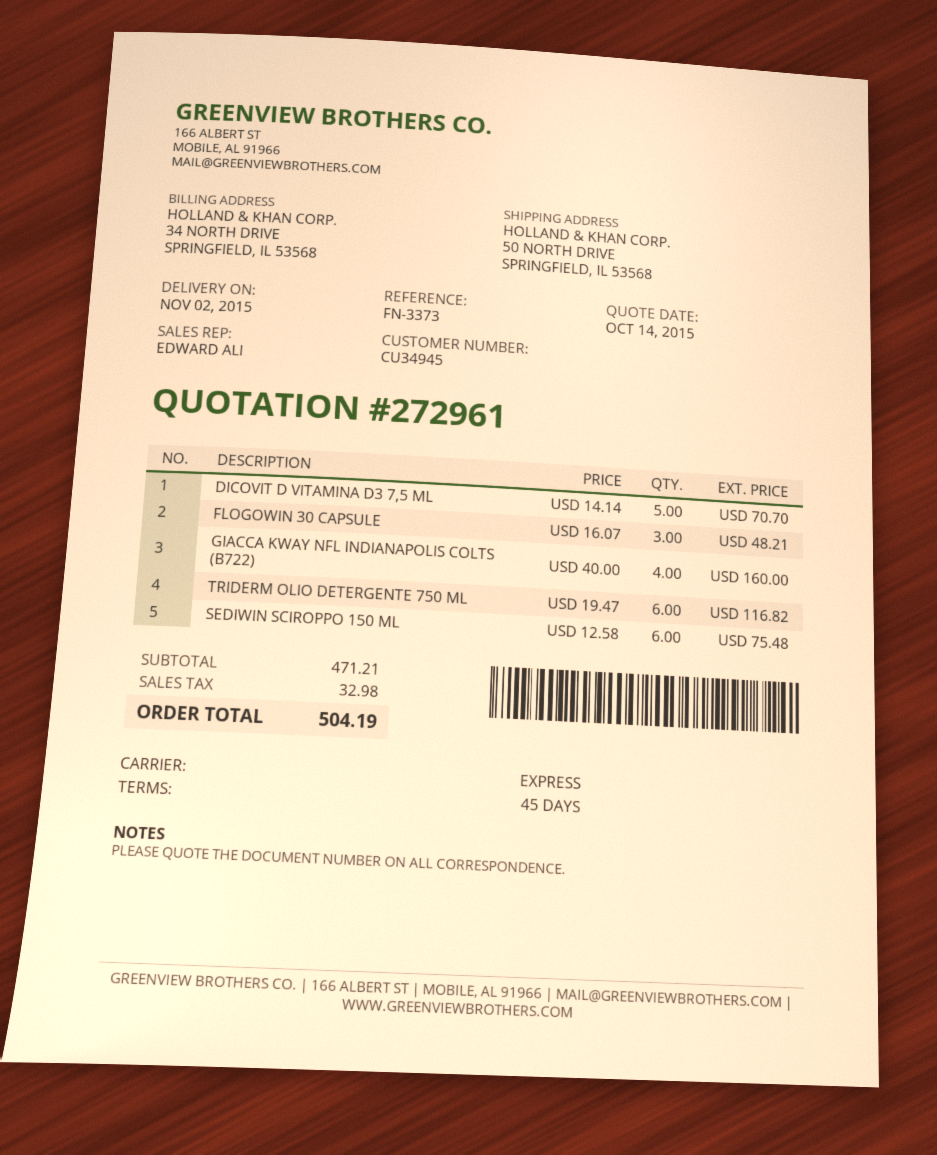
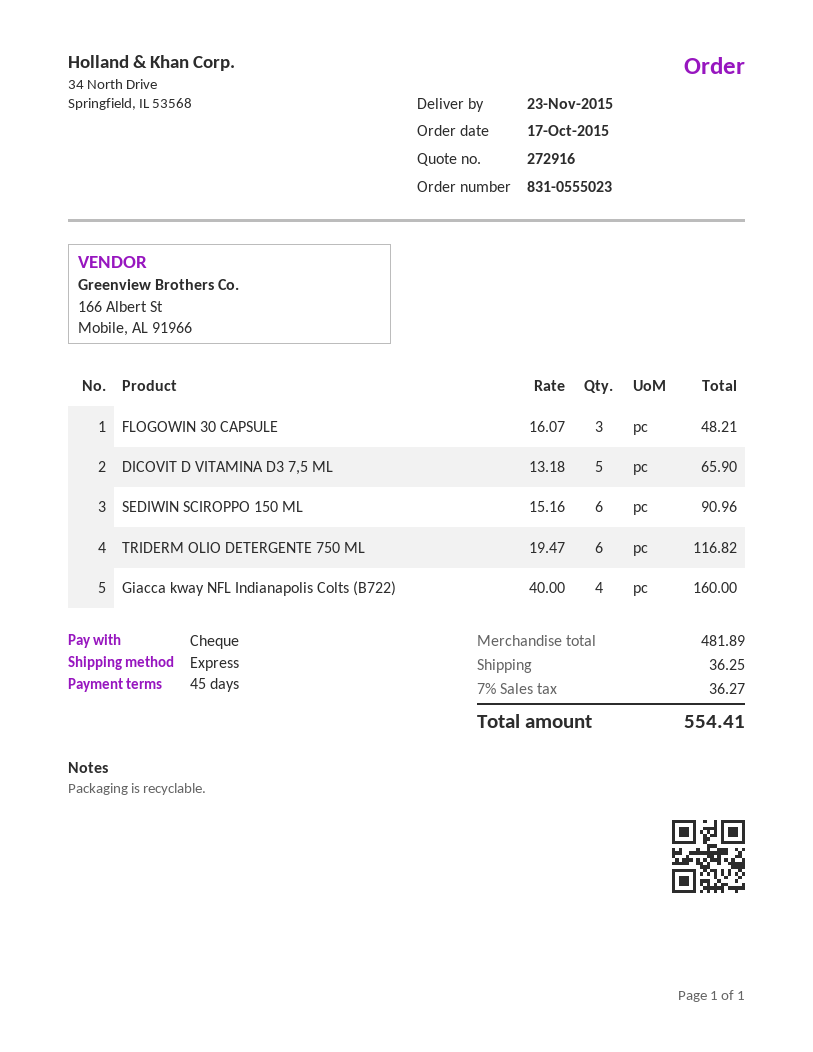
quote number: 272961 -> 272916
delivery date: 2015-11-02 -> 2015-11-23
DICOVIT D VITAMINA D3 7,5 ML: 5 x 14.14 = 70.70 -> 5 x 13.18 = 65.90
SEDIWIN SCIROPPO 150 ML: 6 x 12.58 = 75.48 -> 6 x 15.16 = 90.96
subtotal: 471.21 -> 481.89
shipping: none -> 36.25
tax: 32.98 -> 36.27
total: 504.19 -> 554.41

